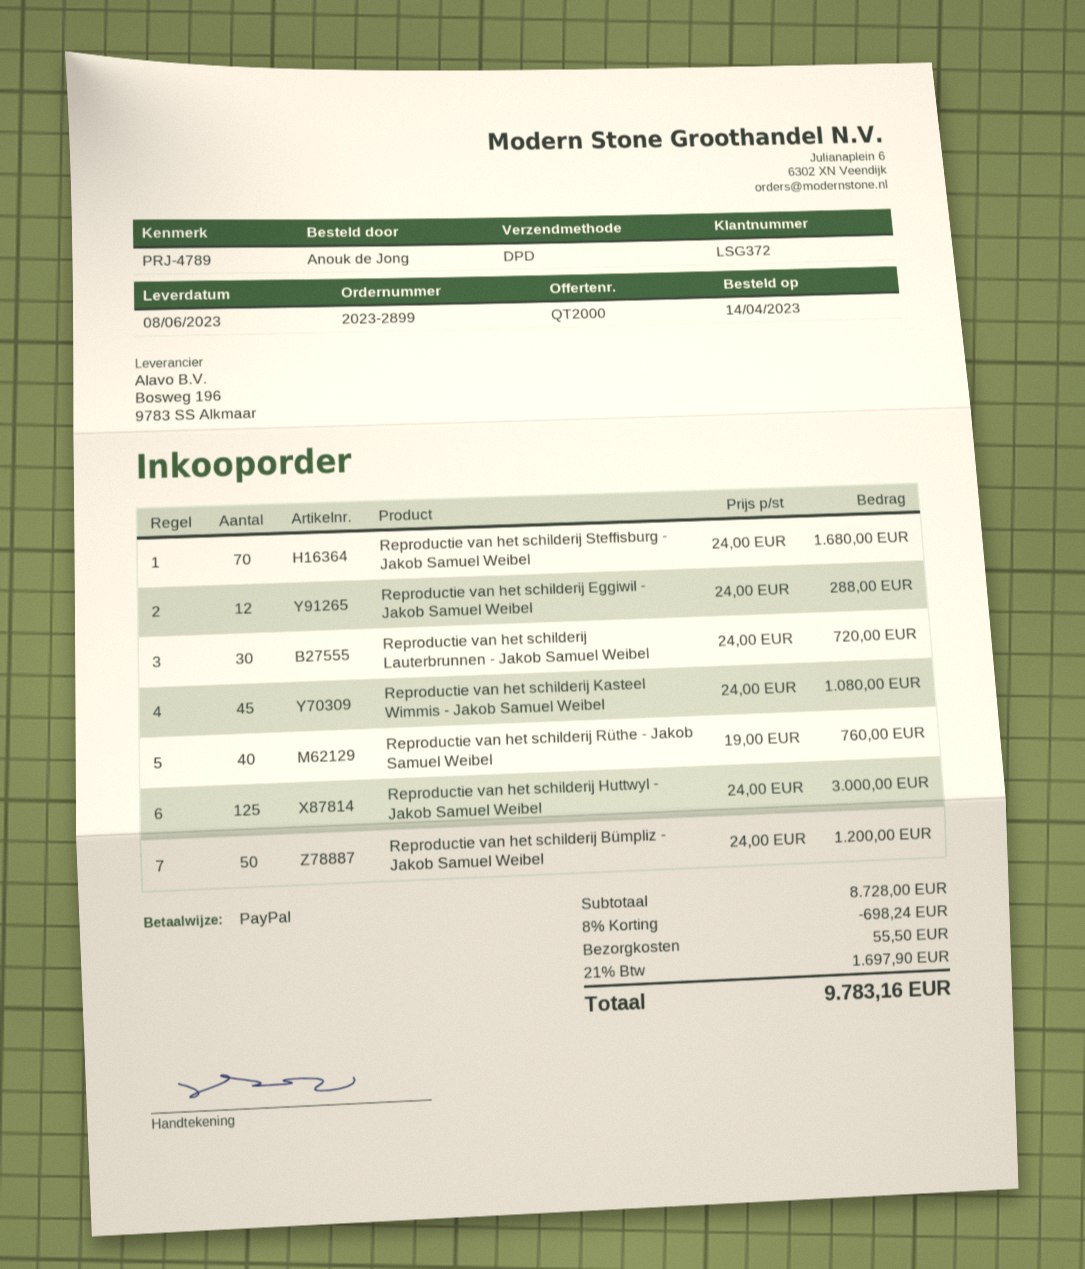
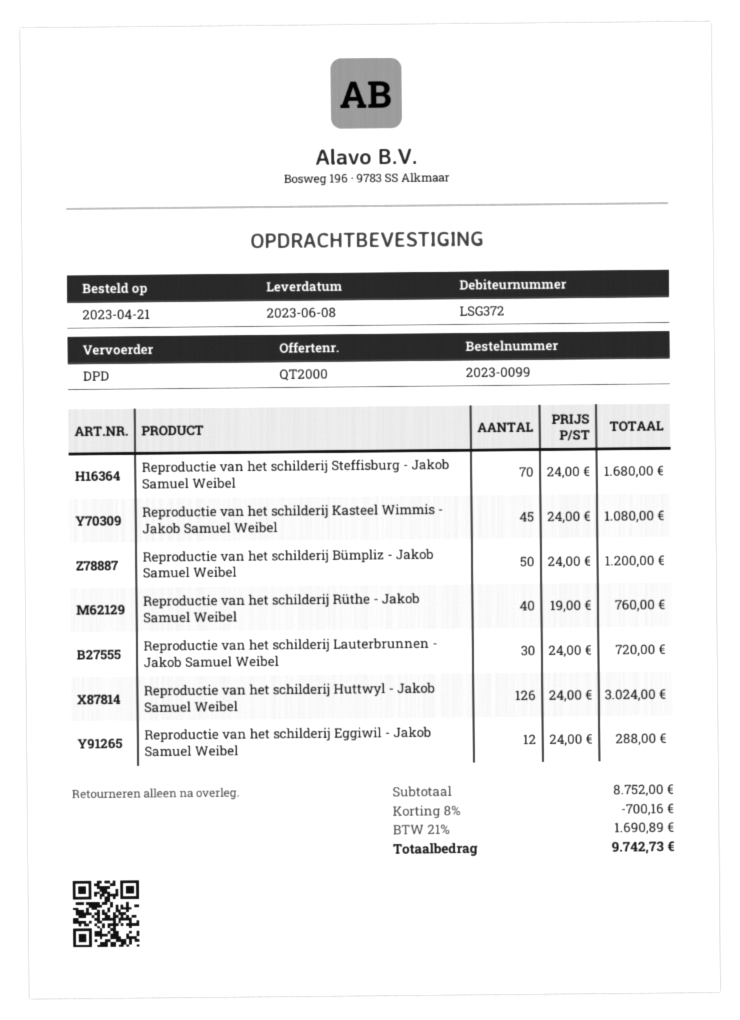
order number: 2023-2899 -> 2023-0099
order date: 2023-04-14 -> 2023-04-21
Reproductie van het schilderij Huttwyl - Jakob Samuel Weibel: 125 x 24.00 = 3000.00 -> 126 x 24.00 = 3024.00
subtotal: 8728.00 -> 8752.00
discount: 8% = 698.24 -> 8% = 700.16
shipping: 55.50 -> none
tax: 21% = 1697.90 -> 21% = 1690.89
total: 9783.16 -> 9742.73

